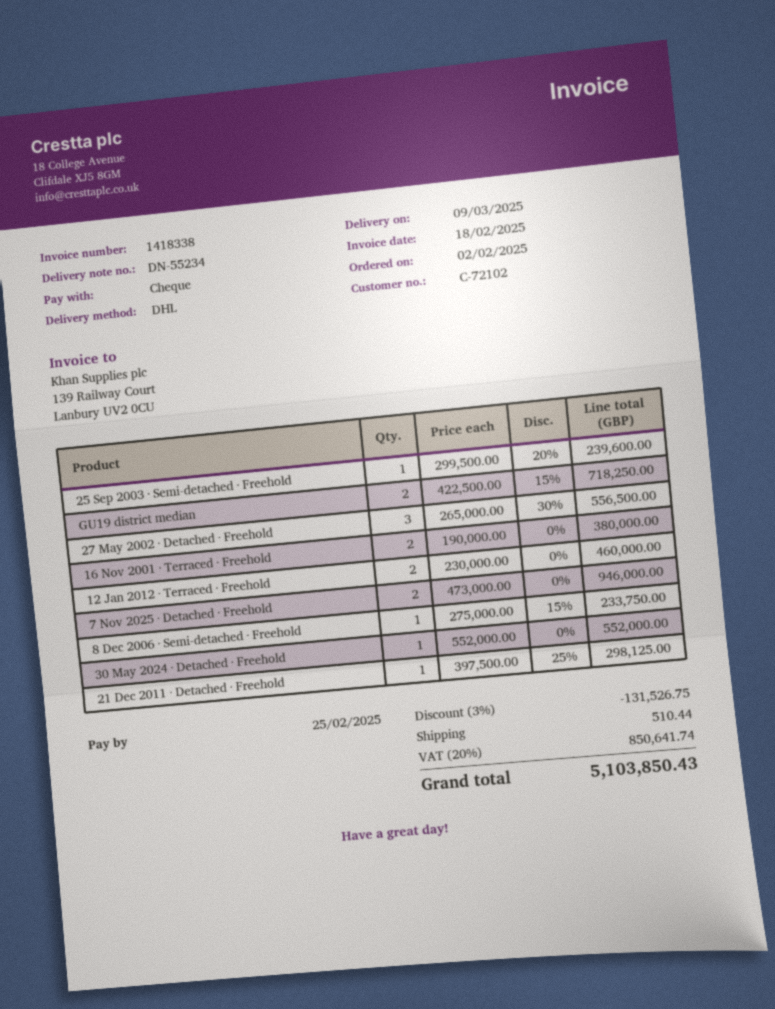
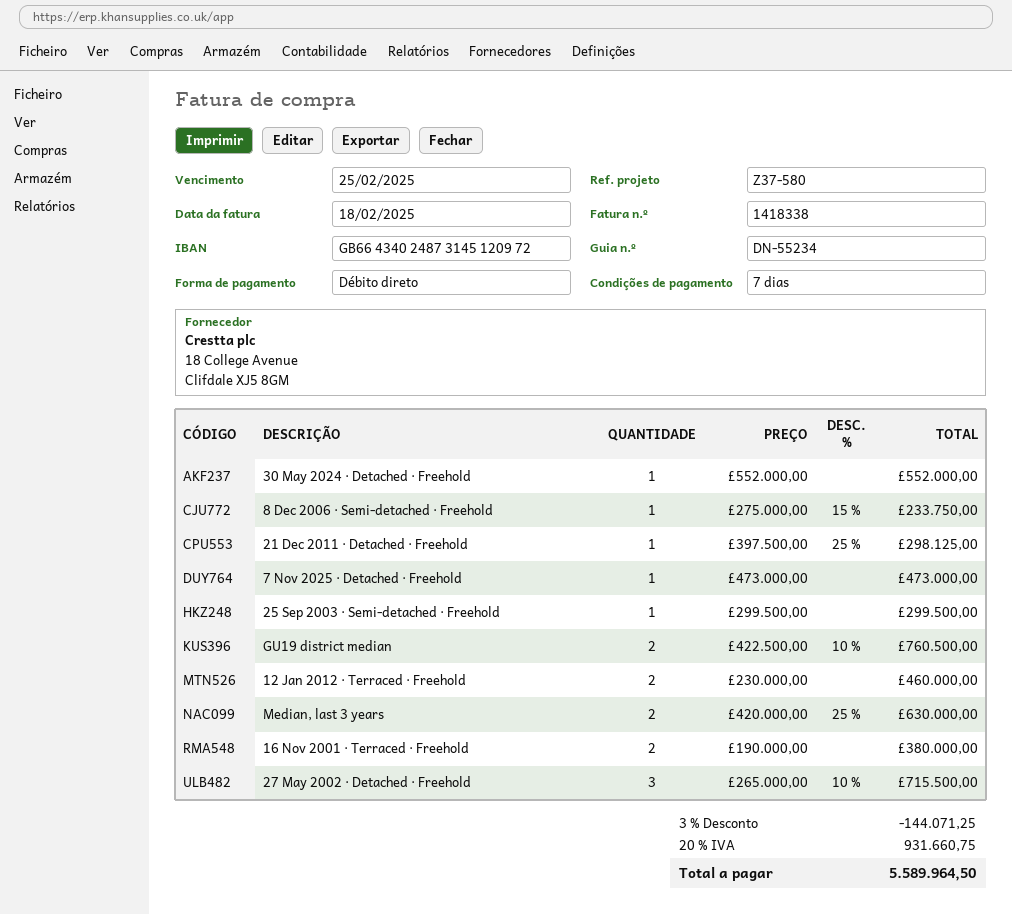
payment method: cheque -> direct debit
25 Sep 2003 · Semi-detached · Freehold: 1 x 299500.00 - 20% = 239600.00 -> 1 x 299500.00 = 299500.00
GU19 district median: 2 x 422500.00 - 15% = 718250.00 -> 2 x 422500.00 - 10% = 760500.00
27 May 2002 · Detached · Freehold: 3 x 265000.00 - 30% = 556500.00 -> 3 x 265000.00 - 10% = 715500.00
7 Nov 2025 · Detached · Freehold: 2 x 473000.00 = 946000.00 -> 1 x 473000.00 = 473000.00
Median, last 3 years: none -> 2 x 420000.00 - 25% = 630000.00
discount: 3% = 131526.75 -> 3% = 144071.25
shipping: 510.44 -> none
tax: 20% = 850641.74 -> 20% = 931660.75
total: 5103850.43 -> 5589964.50

